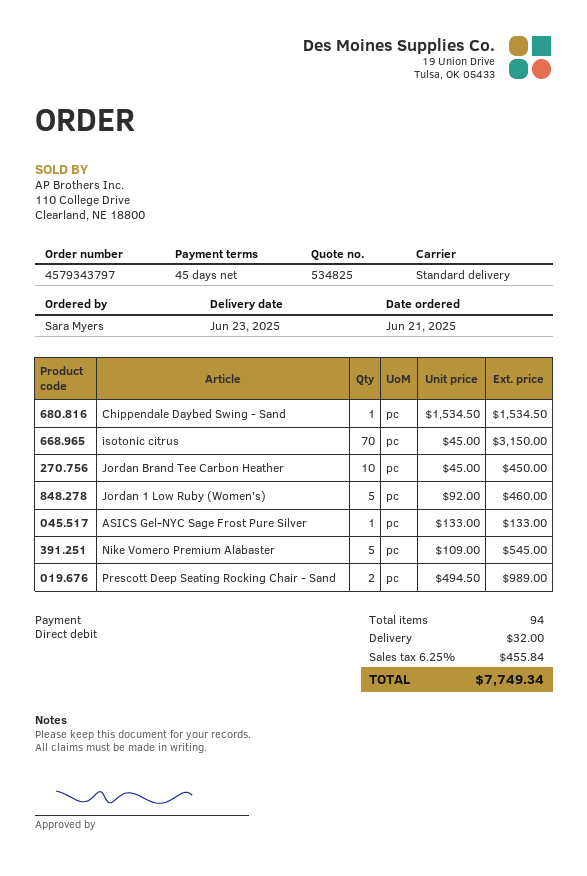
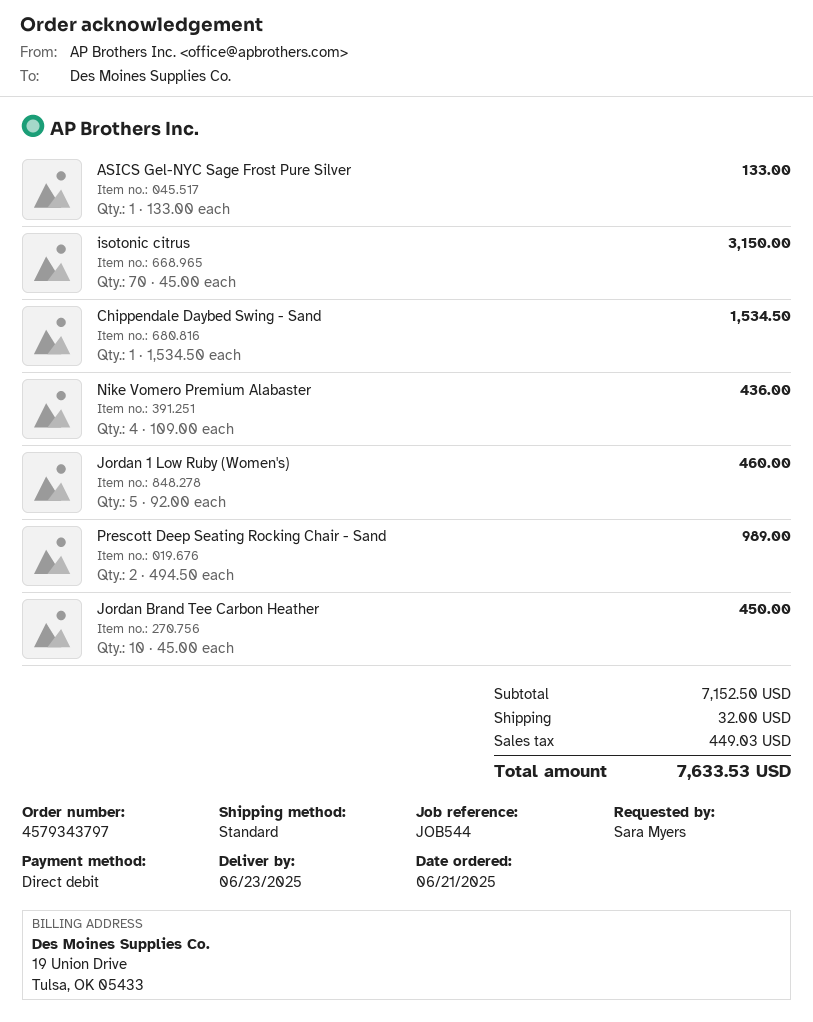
Nike Vomero Premium Alabaster: 5 x 109.00 = 545.00 -> 4 x 109.00 = 436.00
tax: 455.84 -> 449.03
total: 7749.34 -> 7633.53

